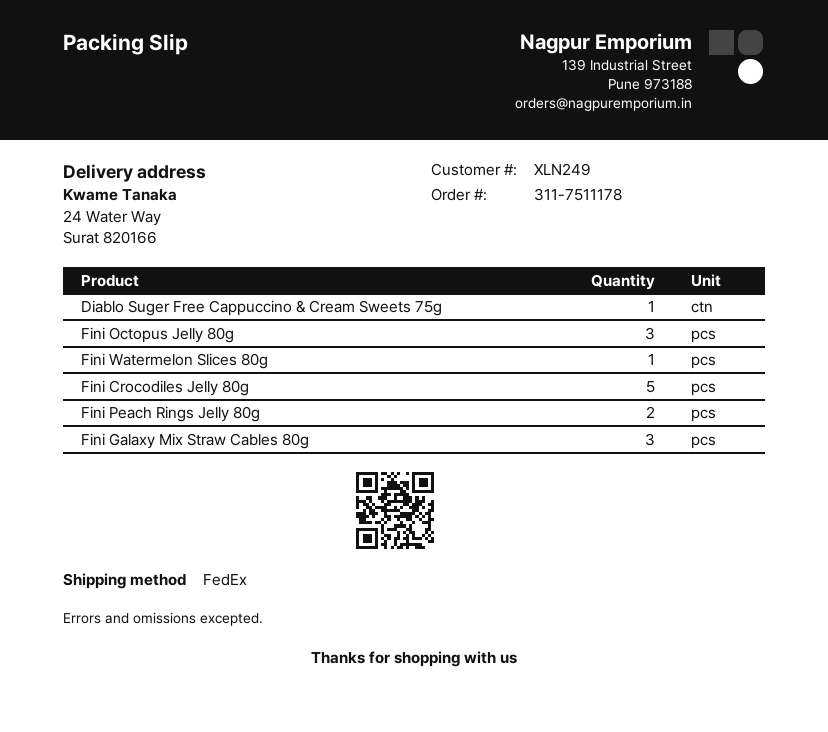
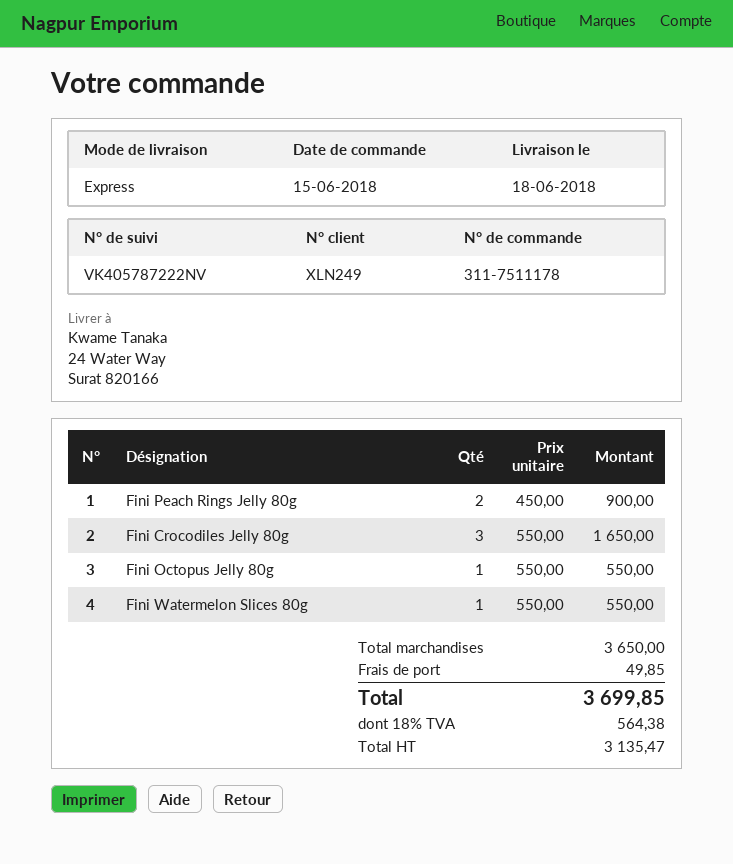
shipping method: FedEx -> express
Diablo Suger Free Cappuccino & Cream Sweets 75g: 1 -> none
Fini Octopus Jelly 80g: 3 -> 1
Fini Crocodiles Jelly 80g: 5 -> 3
Fini Galaxy Mix Straw Cables 80g: 3 -> none

